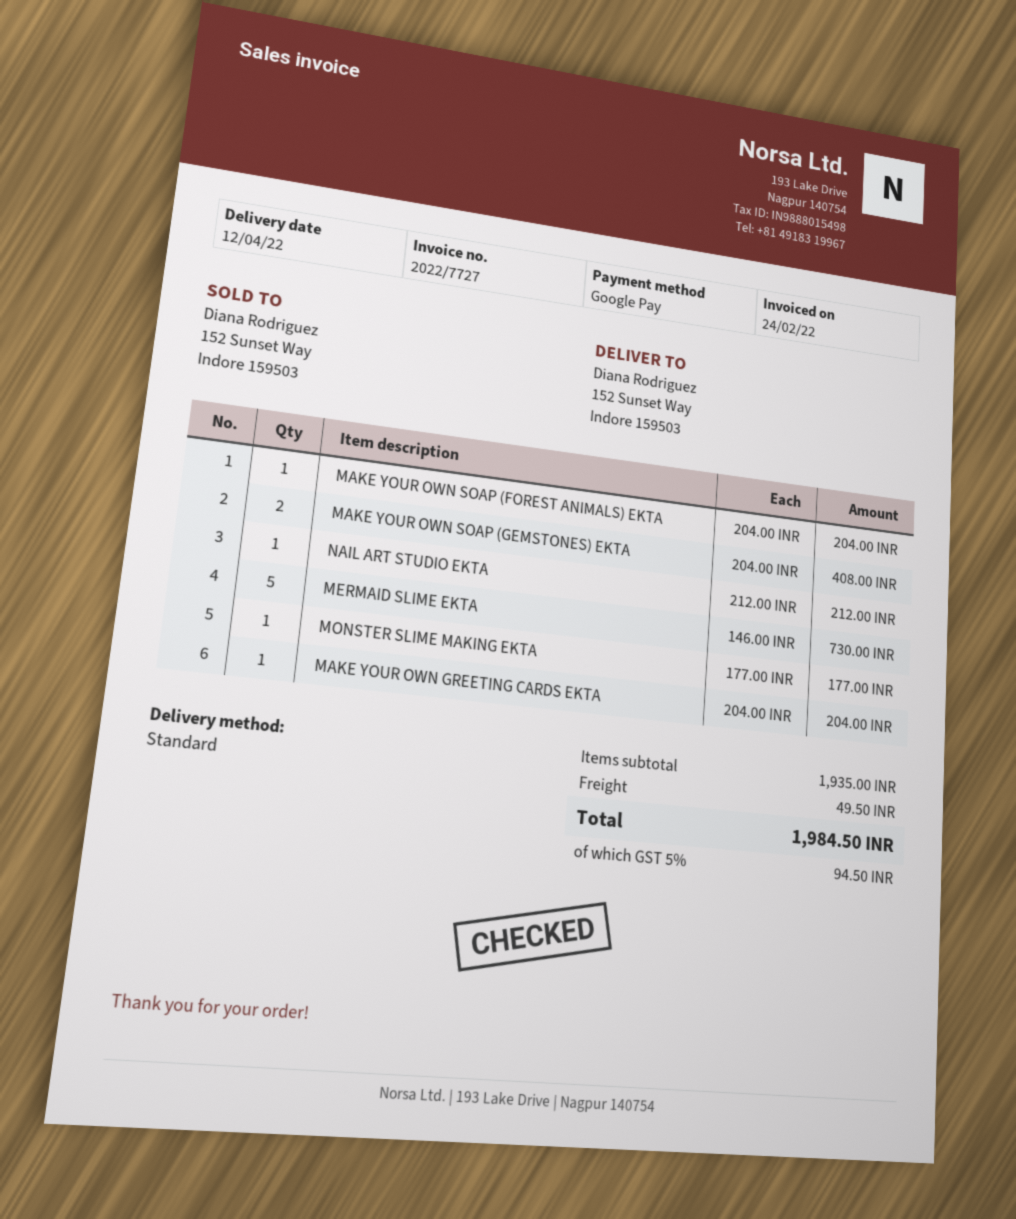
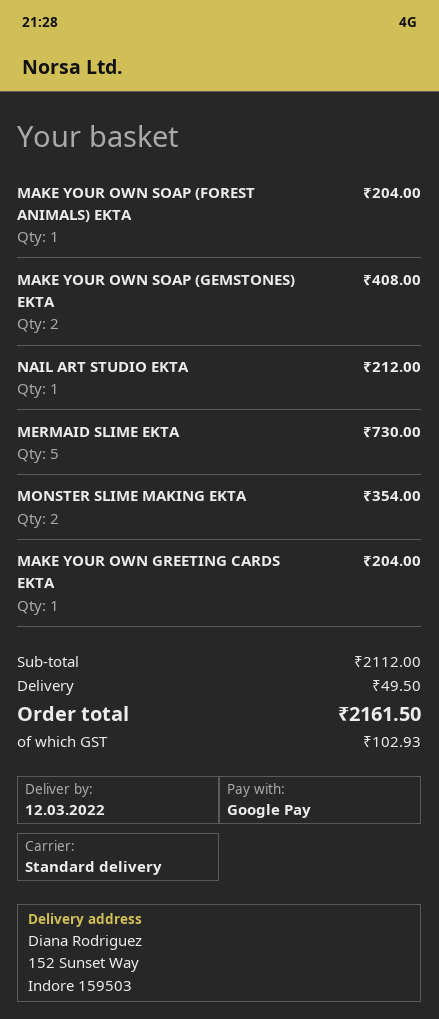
delivery date: 2022-04-12 -> 2022-03-12
MONSTER SLIME MAKING EKTA: 1 for 177.00 -> 2 for 354.00
subtotal: 1935.00 -> 2112.00
tax: 94.50 -> 102.93
total: 1984.50 -> 2161.50

